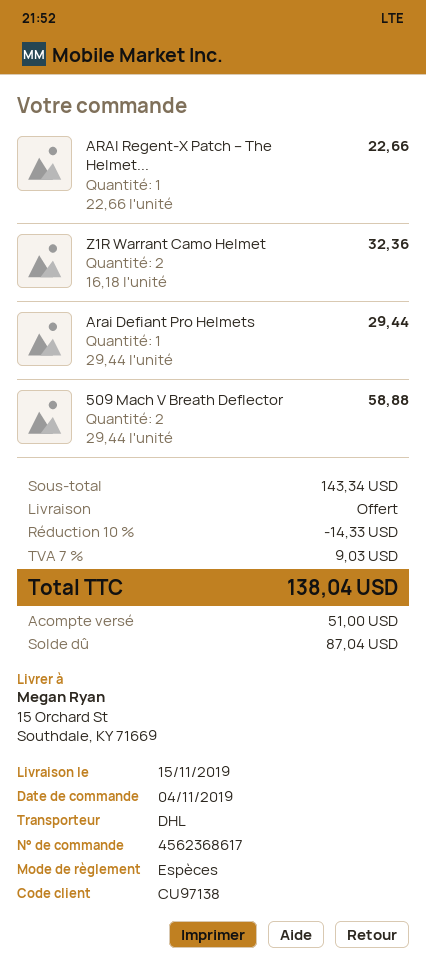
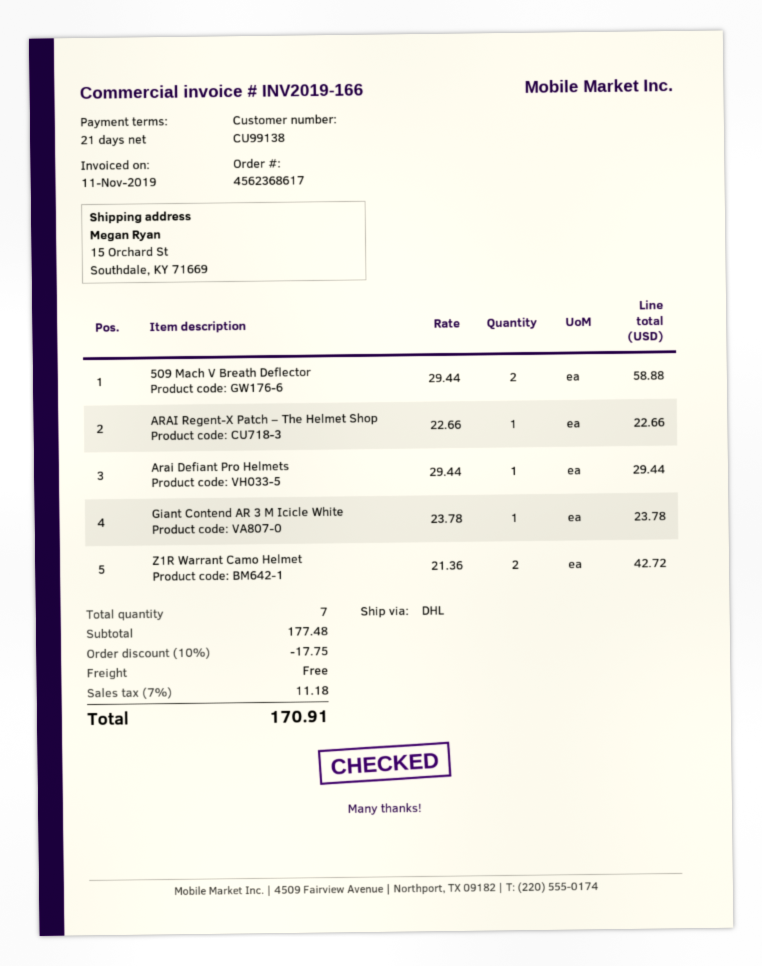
customer number: CU97138 -> CU99138
Z1R Warrant Camo Helmet: 2 x 16.18 = 32.36 -> 2 x 21.36 = 42.72
Giant Contend AR 3 M Icicle White: none -> 1 x 23.78 = 23.78
subtotal: 143.34 -> 177.48
discount: 10% = 14.33 -> 10% = 17.75
tax: 7% = 9.03 -> 7% = 11.18
total: 138.04 -> 170.91

